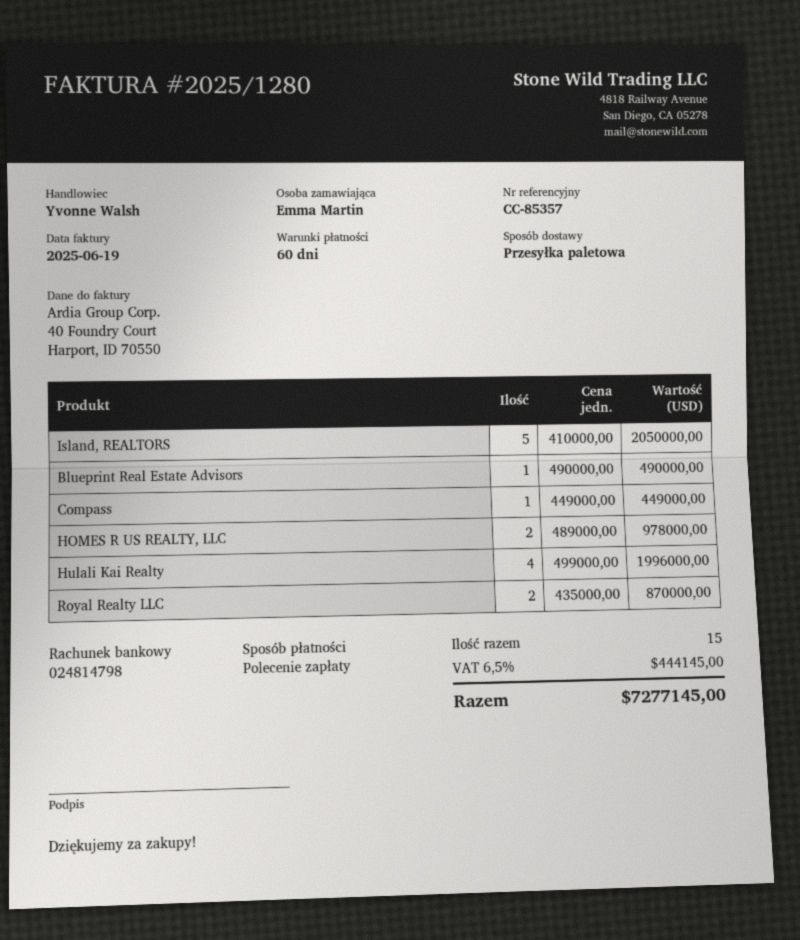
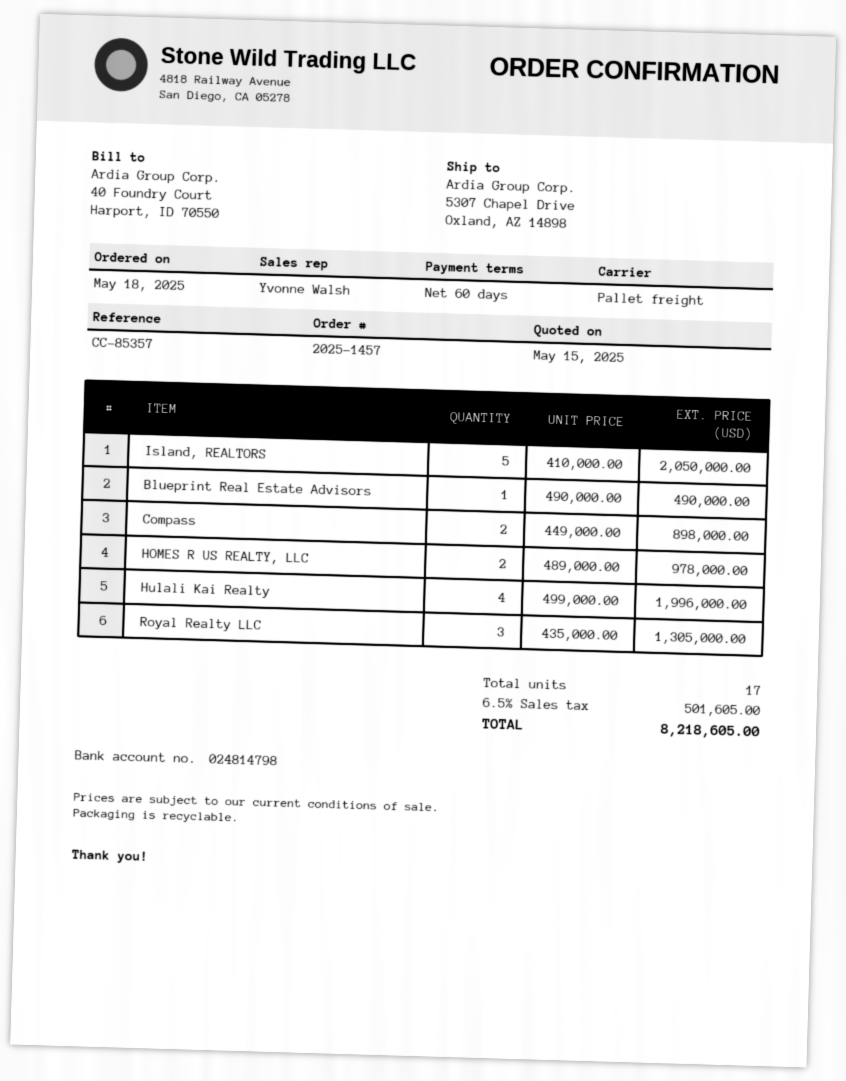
Compass: 1 x 449000.00 = 449000.00 -> 2 x 449000.00 = 898000.00
Royal Realty LLC: 2 x 435000.00 = 870000.00 -> 3 x 435000.00 = 1305000.00
total quantity: 15 -> 17
tax: 6.5% = 444145.00 -> 6.5% = 501605.00
total: 7277145.00 -> 8218605.00

